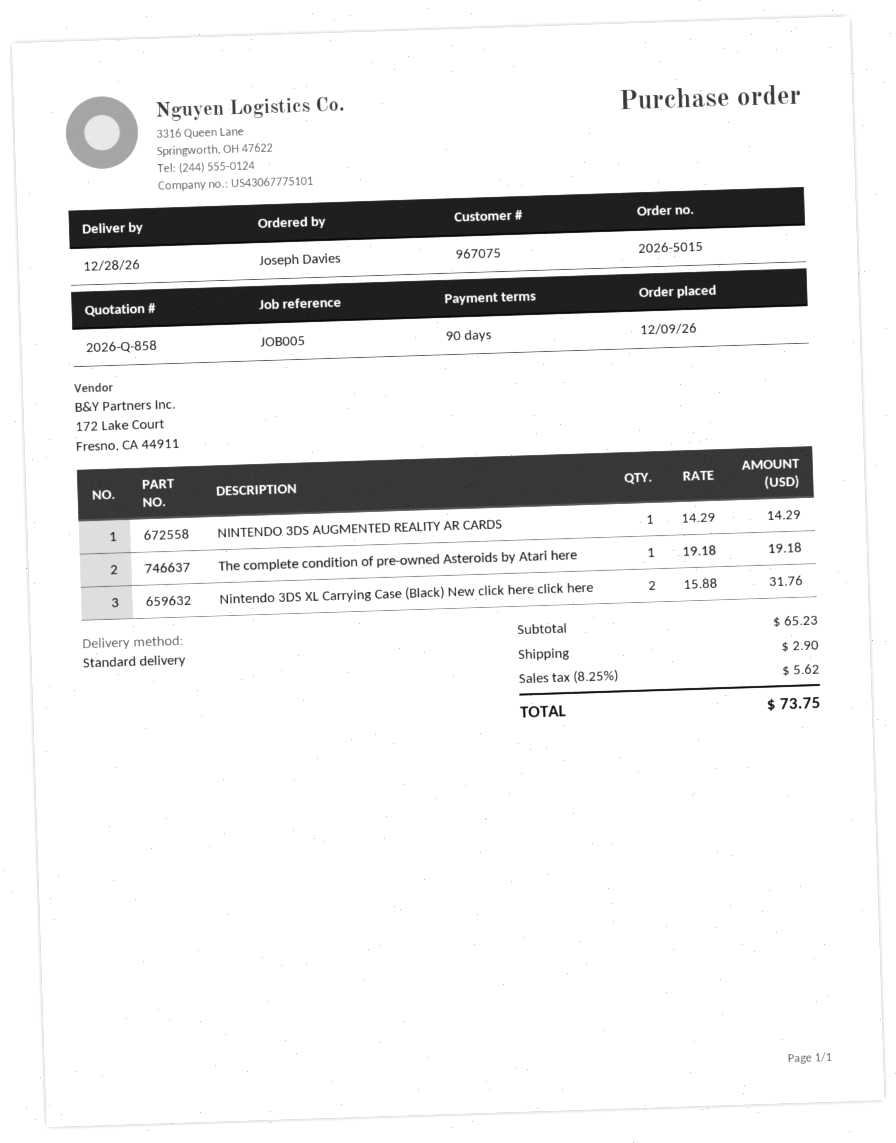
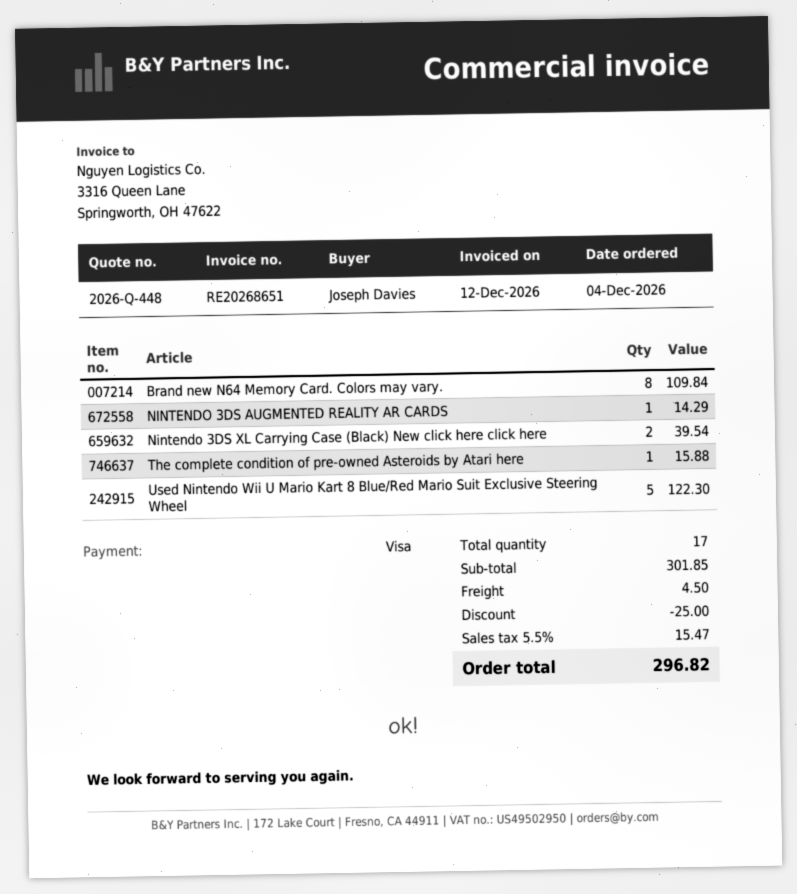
quote number: 2026-Q-858 -> 2026-Q-448
order date: 2026-12-09 -> 2026-12-04
The complete condition of pre-owned Asteroids by Atari here: 1 for 19.18 -> 1 for 15.88
Nintendo 3DS XL Carrying Case (Black) New click here click here: 2 for 31.76 -> 2 for 39.54
Brand new N64 Memory Card. Colors may vary.: none -> 8 for 109.84
Used Nintendo Wii U Mario Kart 8 Blue/Red Mario Suit Exclusive Steering Wheel: none -> 5 for 122.30
subtotal: 65.23 -> 301.85
discount: none -> 25.00
shipping: 2.90 -> 4.50
tax: 8.25% = 5.62 -> 5.5% = 15.47
total: 73.75 -> 296.82

